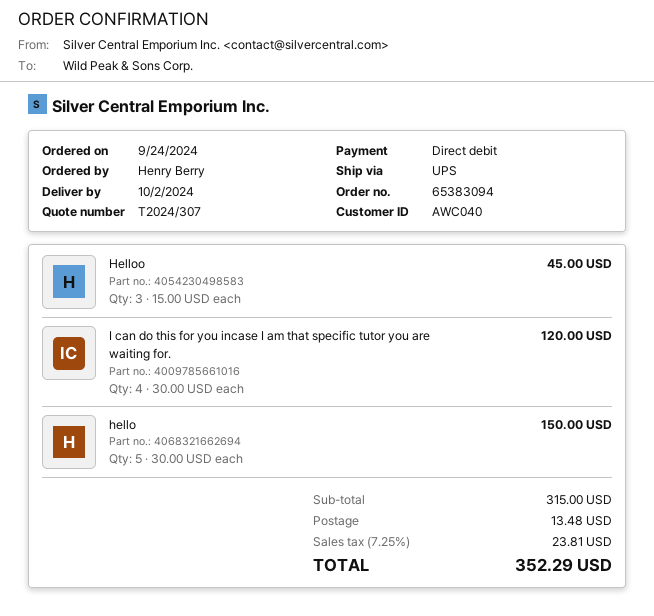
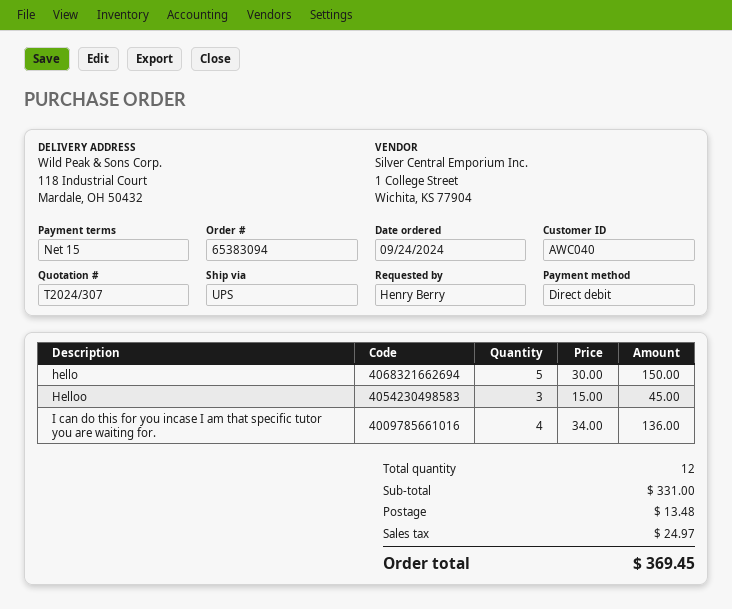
I can do this for you incase I am that specific tutor you are waiting for.: 4 x 30.00 = 120.00 -> 4 x 34.00 = 136.00
subtotal: 315.00 -> 331.00
tax: 23.81 -> 24.97
total: 352.29 -> 369.45

